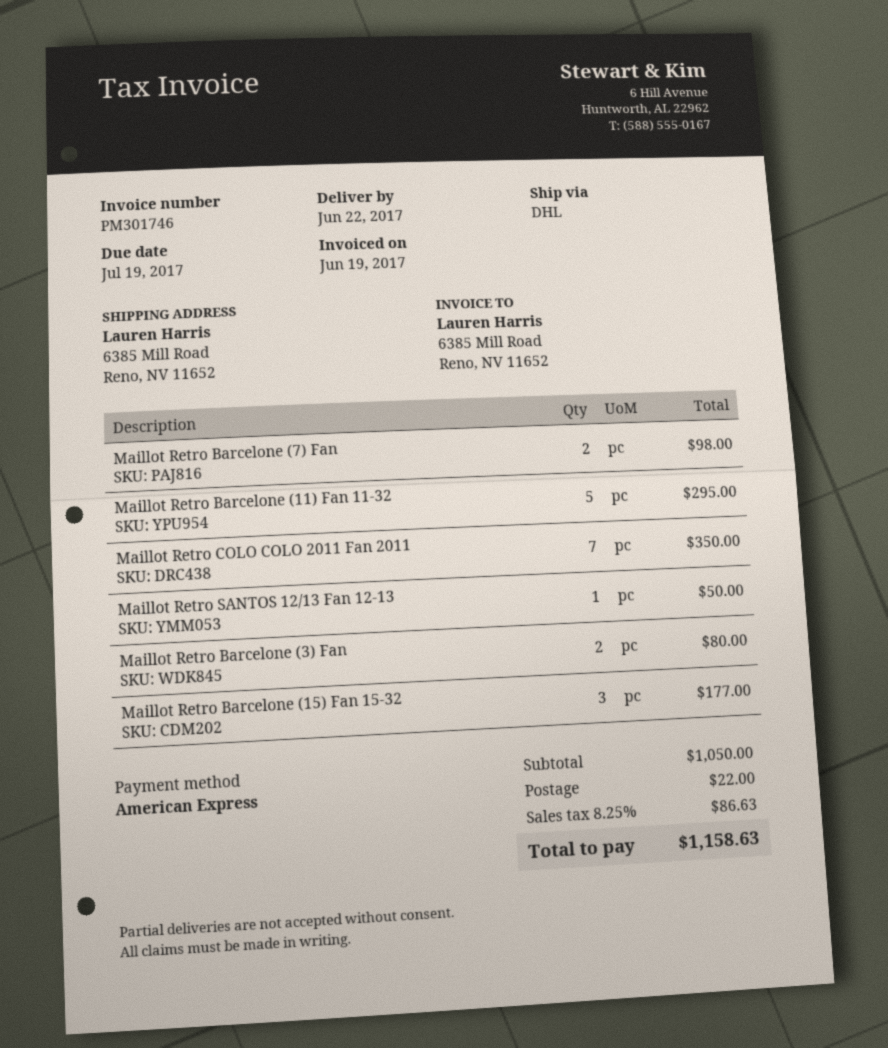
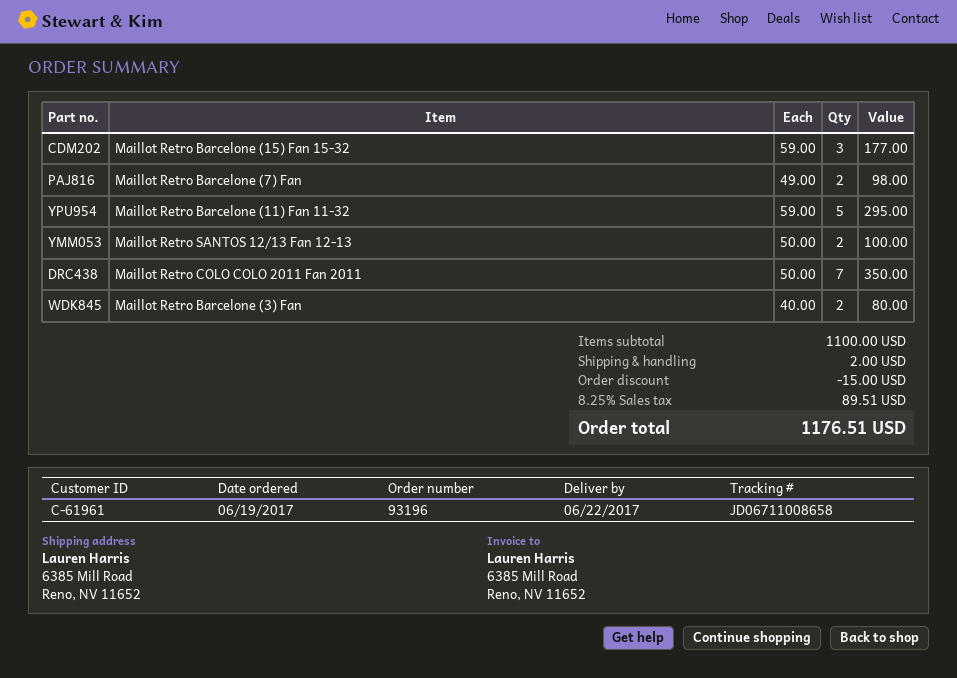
Maillot Retro SANTOS 12/13 Fan 12-13: 1 for 50.00 -> 2 for 100.00
subtotal: 1050.00 -> 1100.00
discount: none -> 15.00
shipping: 22.00 -> 2.00
tax: 8.25% = 86.63 -> 8.25% = 89.51
total: 1158.63 -> 1176.51

